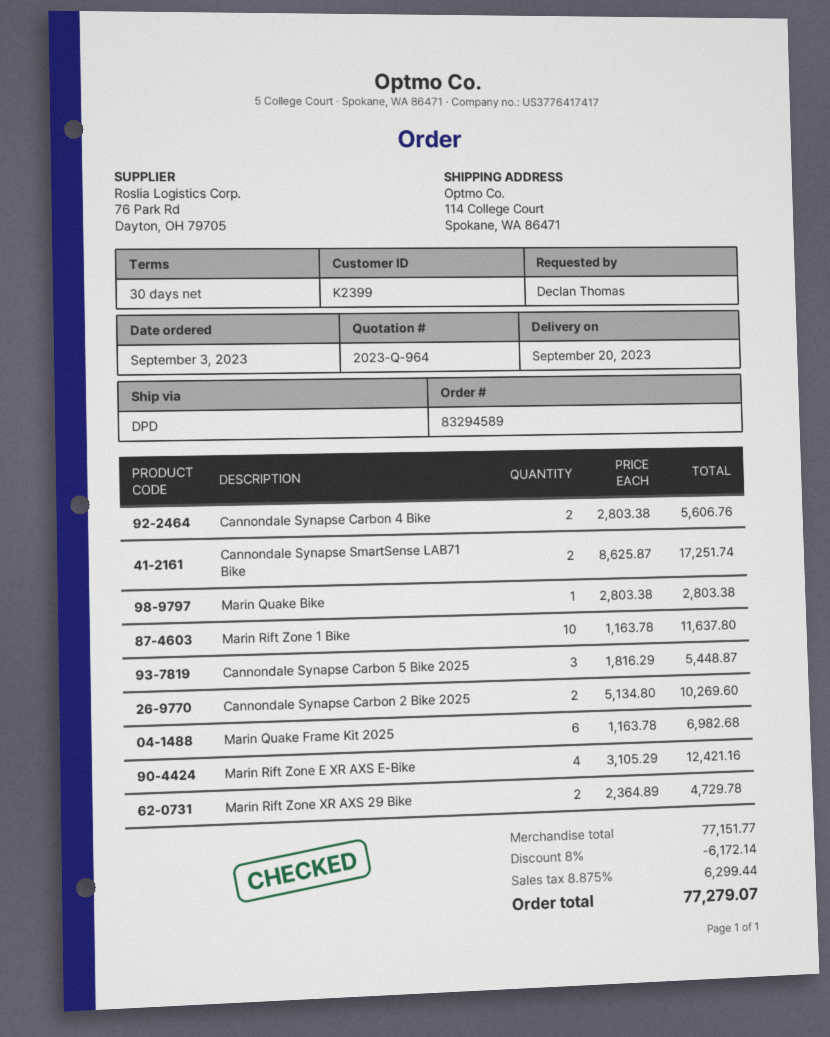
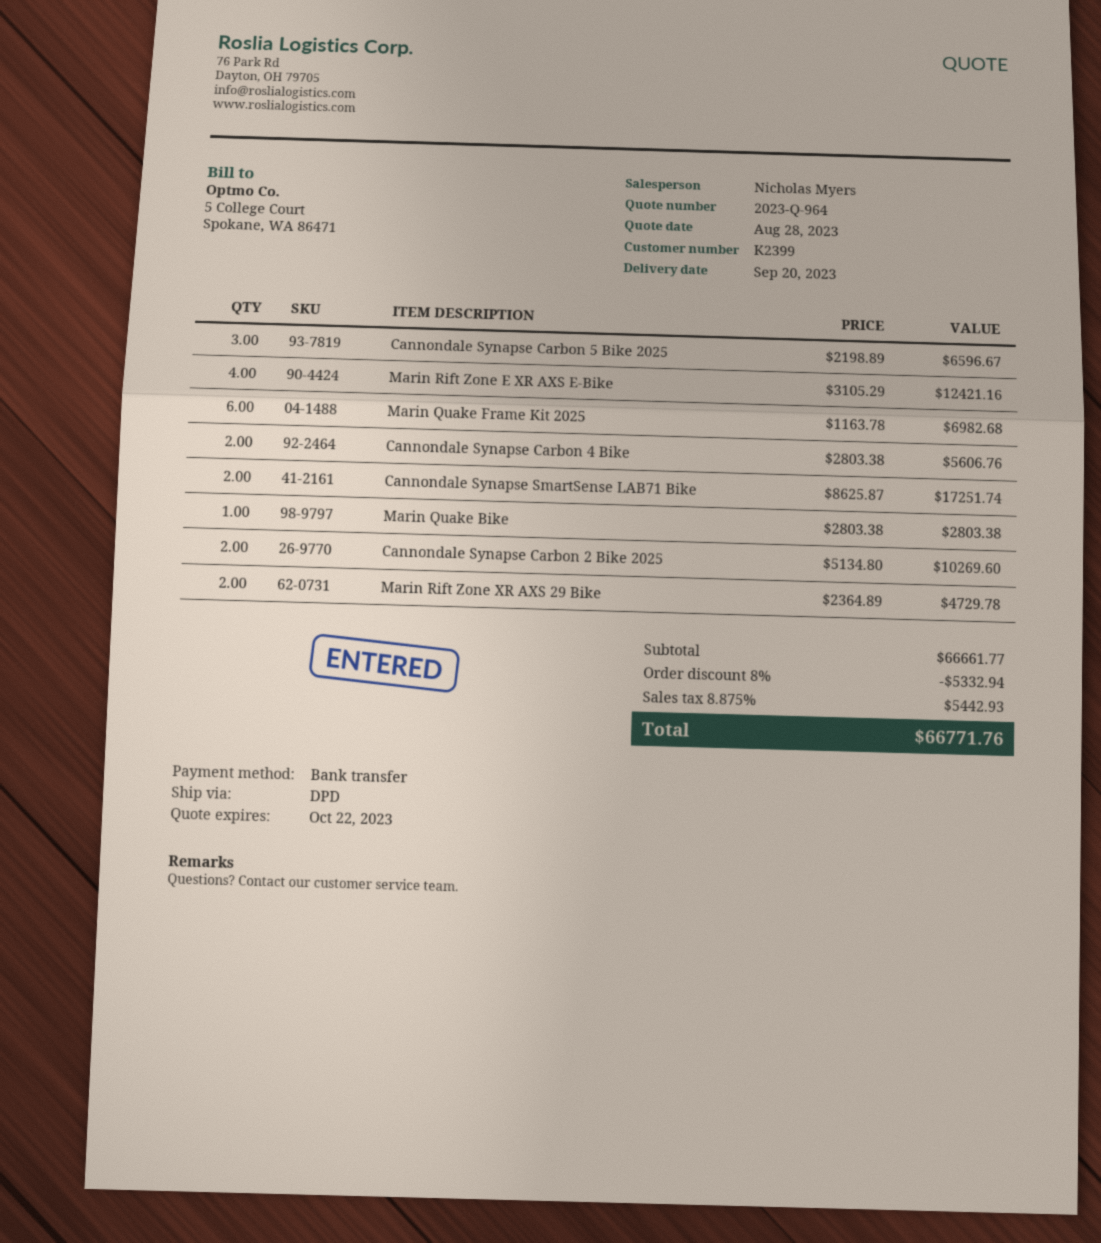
Marin Rift Zone 1 Bike: 10 x 1163.78 = 11637.80 -> none
Cannondale Synapse Carbon 5 Bike 2025: 3 x 1816.29 = 5448.87 -> 3 x 2198.89 = 6596.67
subtotal: 77151.77 -> 66661.77
discount: 8% = 6172.14 -> 8% = 5332.94
tax: 8.875% = 6299.44 -> 8.875% = 5442.93
total: 77279.07 -> 66771.76

